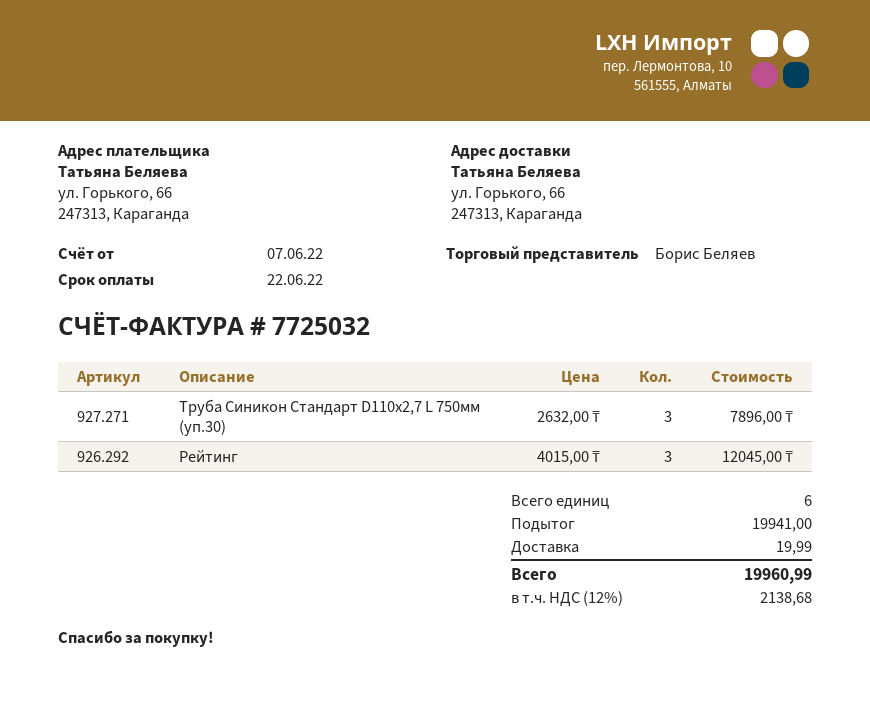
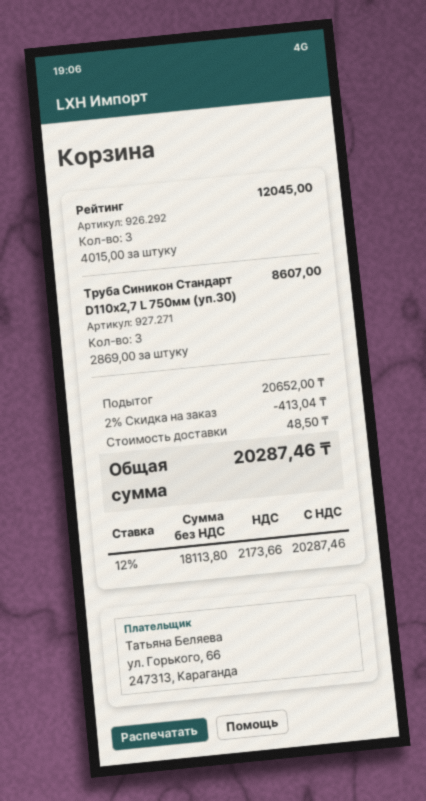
Труба Синикон Стандарт D110x2,7 L 750мм (уп.30): 3 x 2632.00 = 7896.00 -> 3 x 2869.00 = 8607.00
subtotal: 19941.00 -> 20652.00
discount: none -> 2% = 413.04
shipping: 19.99 -> 48.50
tax: 12% = 2138.68 -> 12% = 2173.66
total: 19960.99 -> 20287.46

